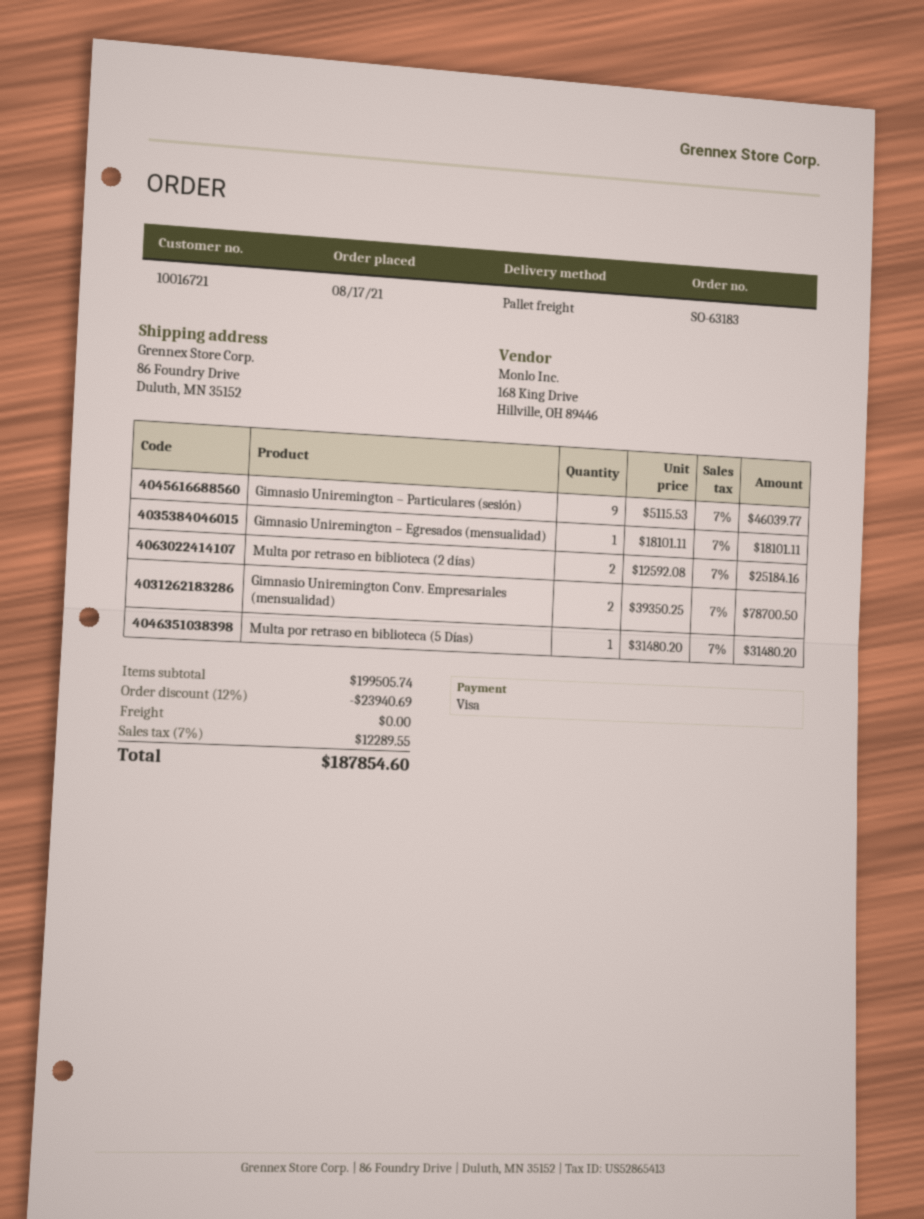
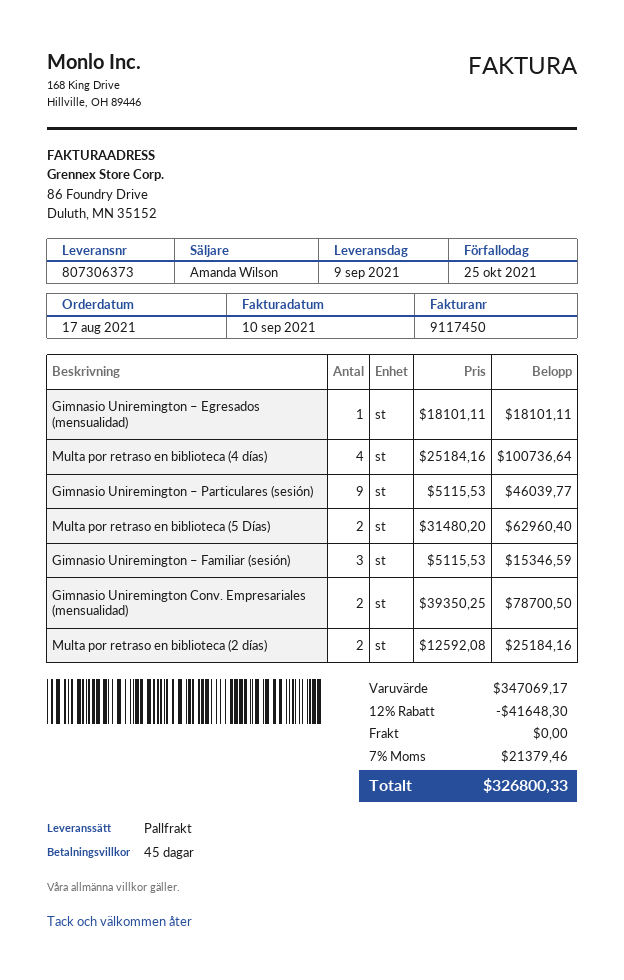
Multa por retraso en biblioteca (5 Días): 1 x 31480.20 = 31480.20 -> 2 x 31480.20 = 62960.40
Multa por retraso en biblioteca (4 días): none -> 4 x 25184.16 = 100736.64
Gimnasio Uniremington – Familiar (sesión): none -> 3 x 5115.53 = 15346.59
subtotal: 199505.74 -> 347069.17
discount: 12% = 23940.69 -> 12% = 41648.30
tax: 7% = 12289.55 -> 7% = 21379.46
total: 187854.60 -> 326800.33

